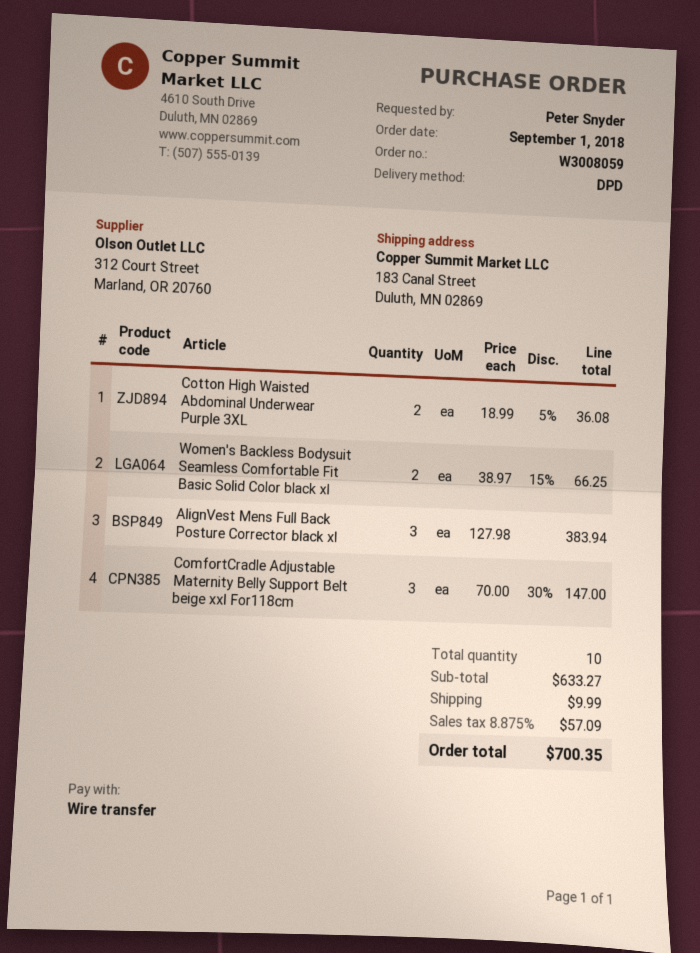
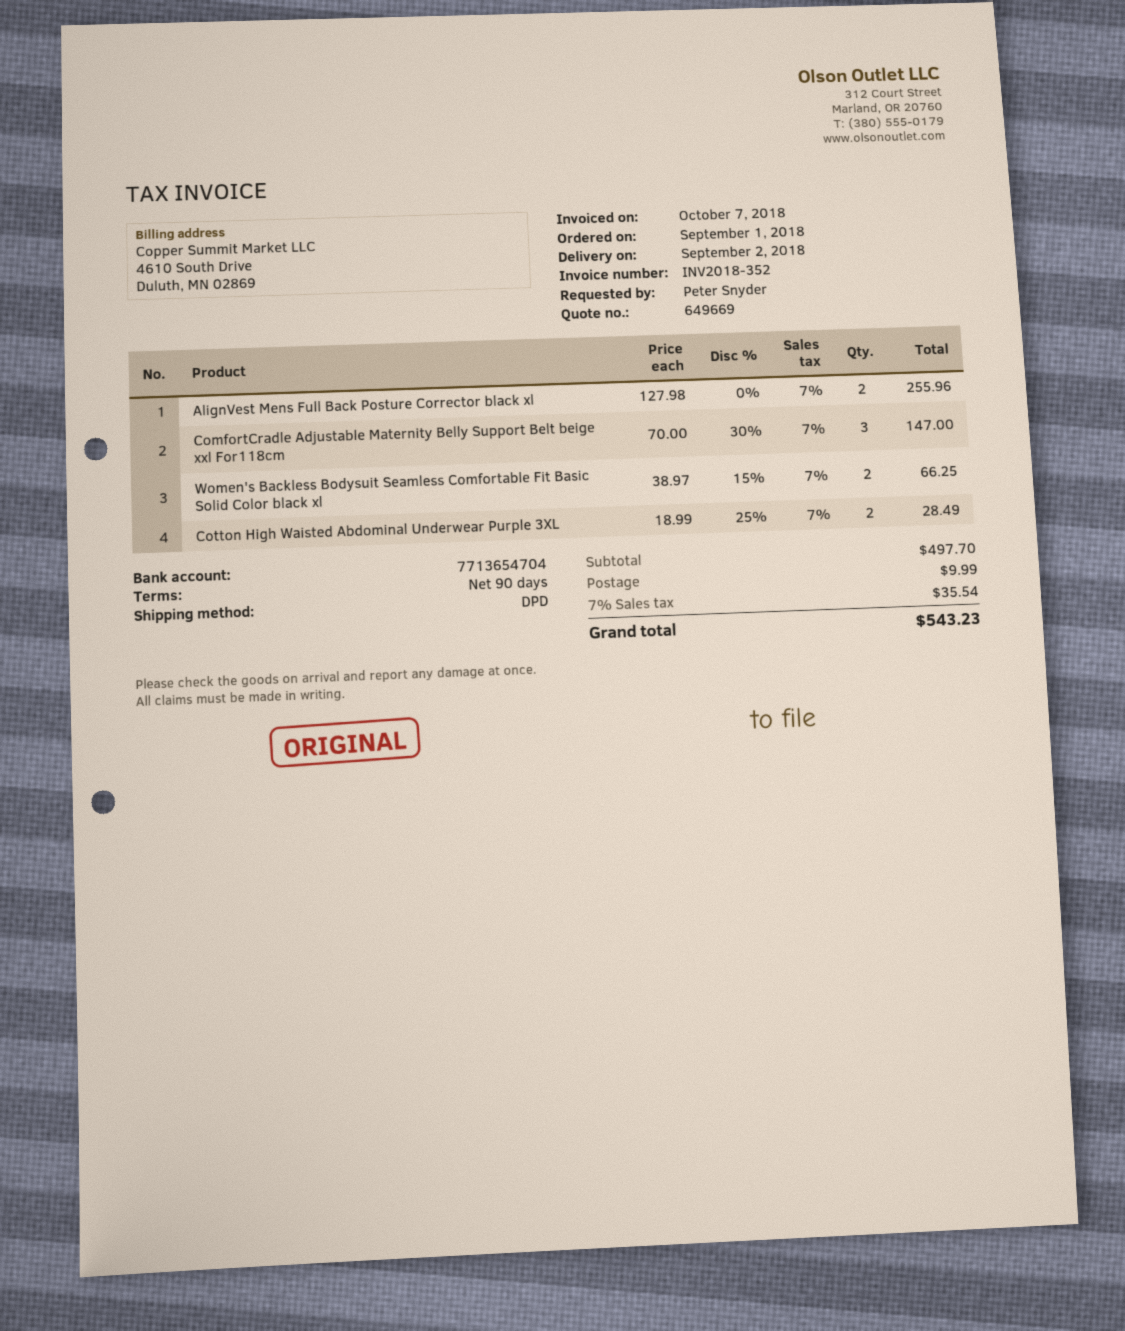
Cotton High Waisted Abdominal Underwear Purple 3XL: 2 x 18.99 - 5% = 36.08 -> 2 x 18.99 - 25% = 28.49
AlignVest Mens Full Back Posture Corrector black xl: 3 x 127.98 = 383.94 -> 2 x 127.98 = 255.96
subtotal: 633.27 -> 497.70
tax: 8.875% = 57.09 -> 7% = 35.54
total: 700.35 -> 543.23

